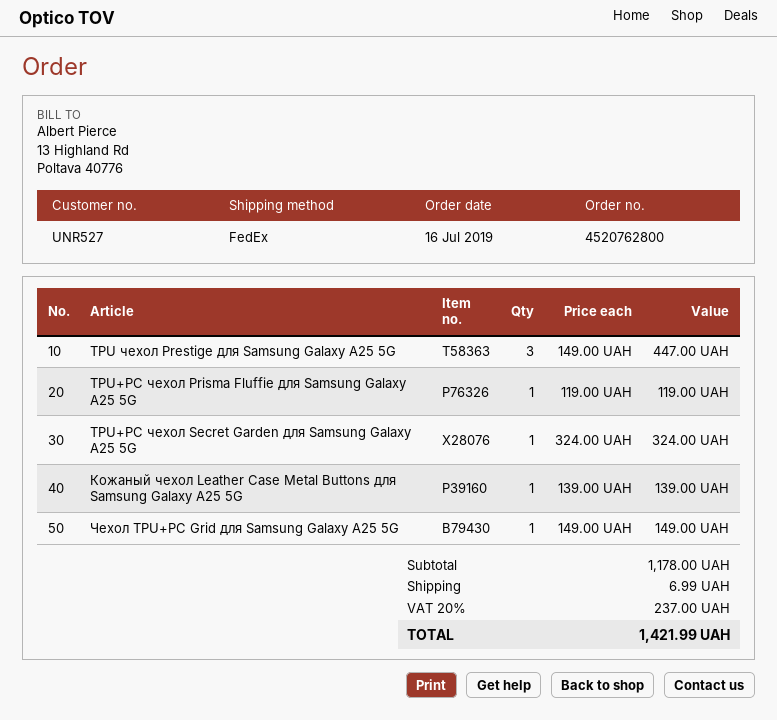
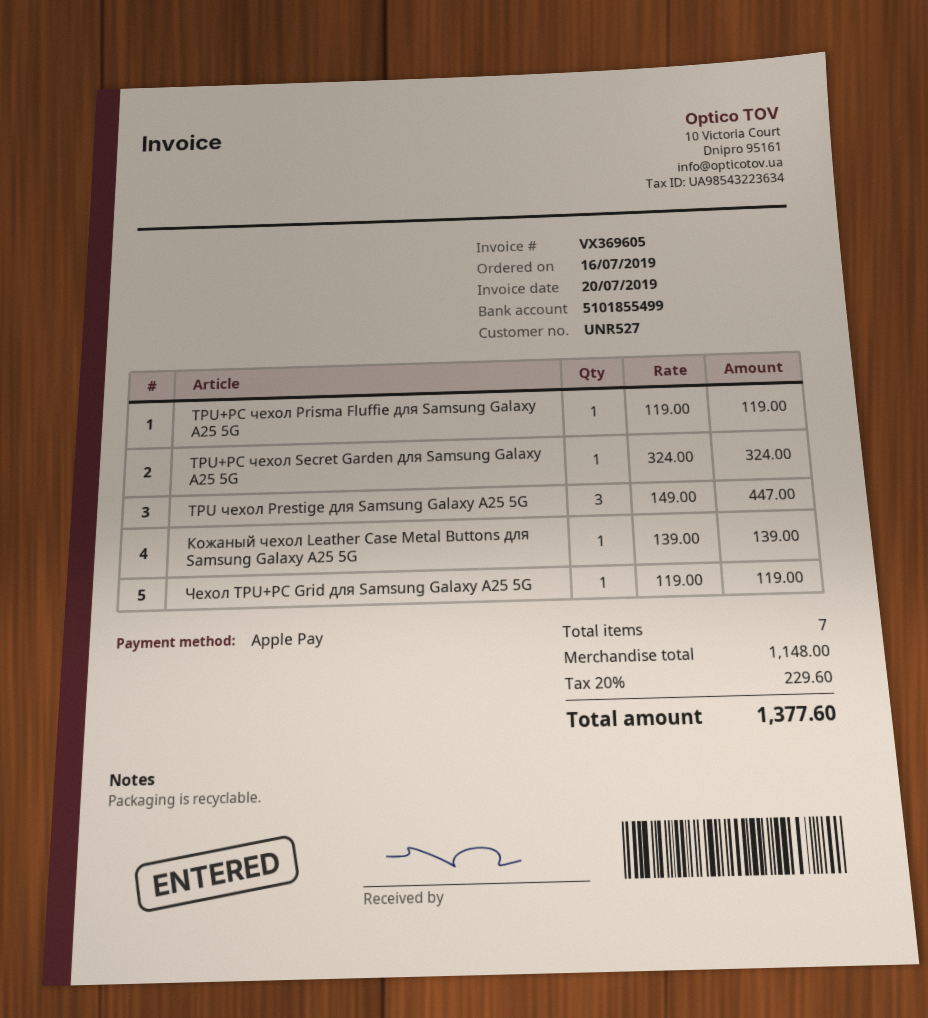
Чехол TPU+PC Grid для Samsung Galaxy A25 5G: 1 x 149.00 = 149.00 -> 1 x 119.00 = 119.00
subtotal: 1178.00 -> 1148.00
shipping: 6.99 -> none
tax: 20% = 237.00 -> 20% = 229.60
total: 1421.99 -> 1377.60

